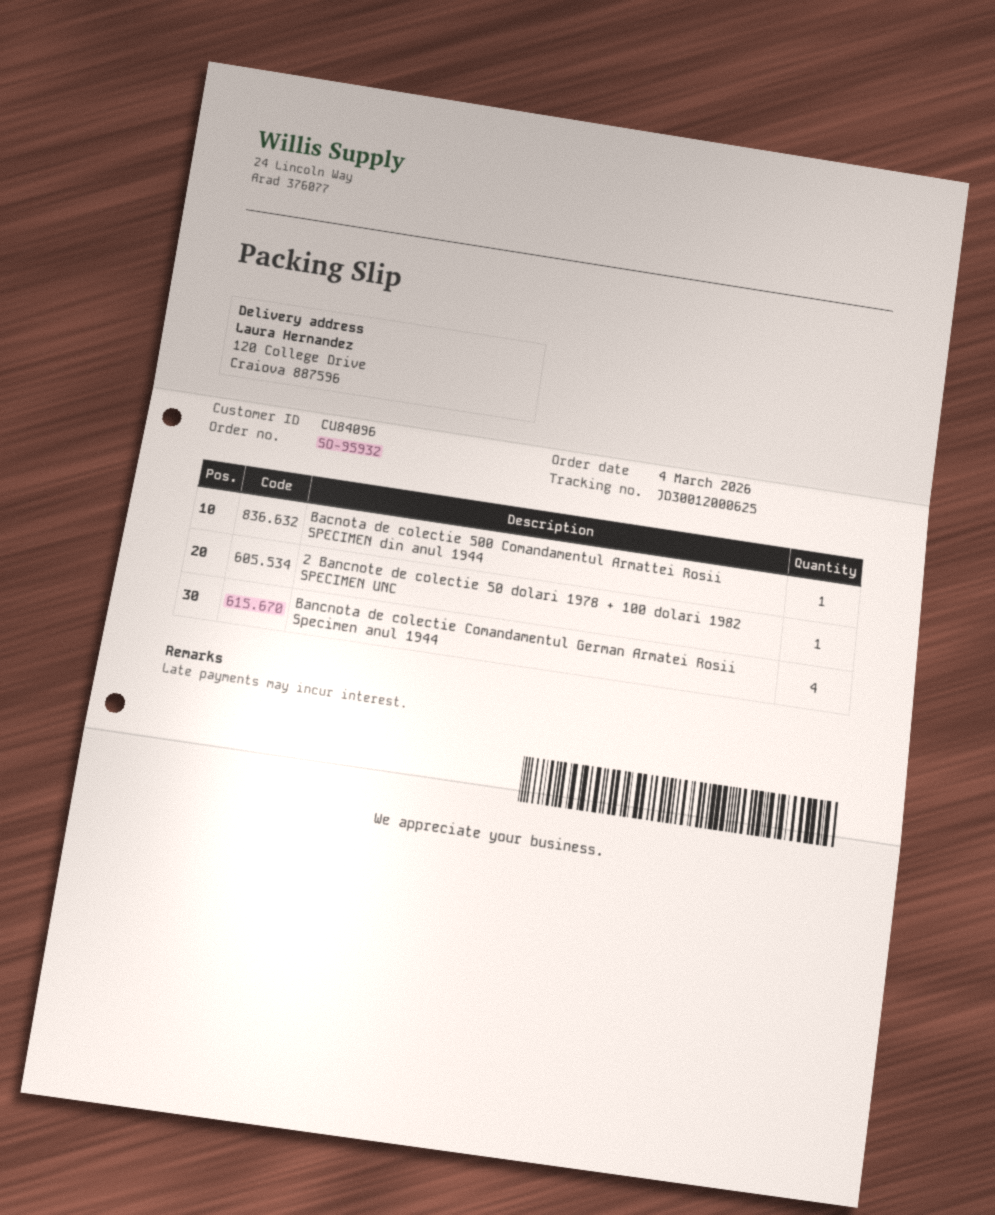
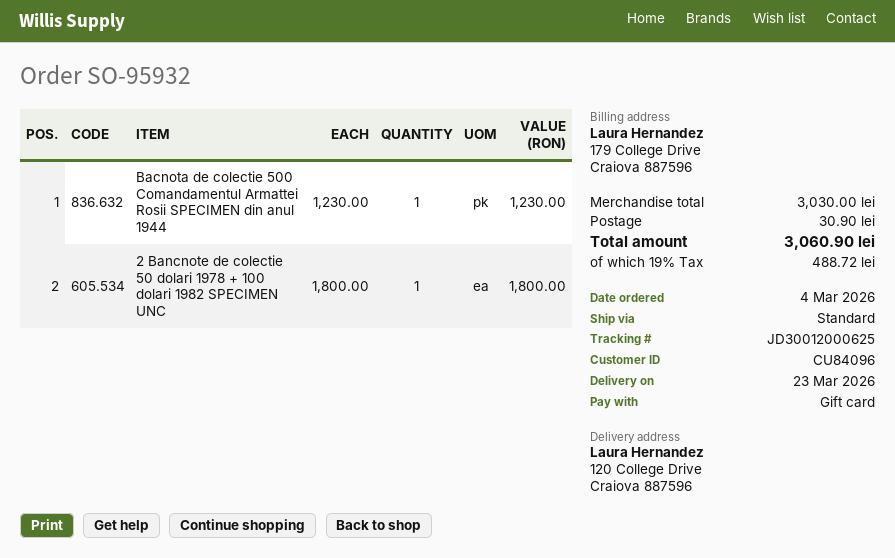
Bancnota de colectie Comandamentul German Armatei Rosii Specimen anul 1944: 4 -> none

